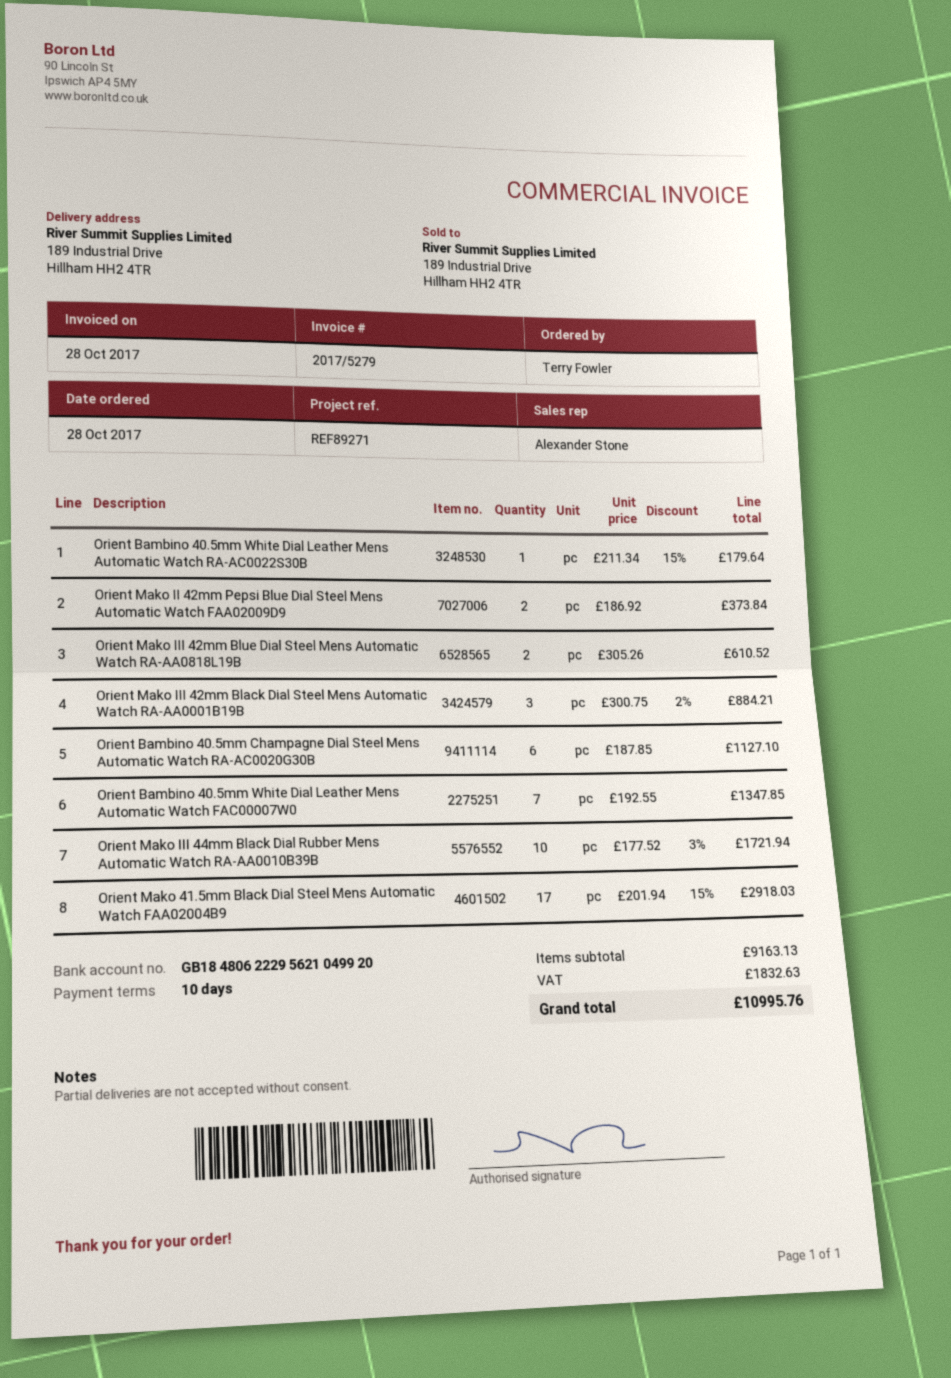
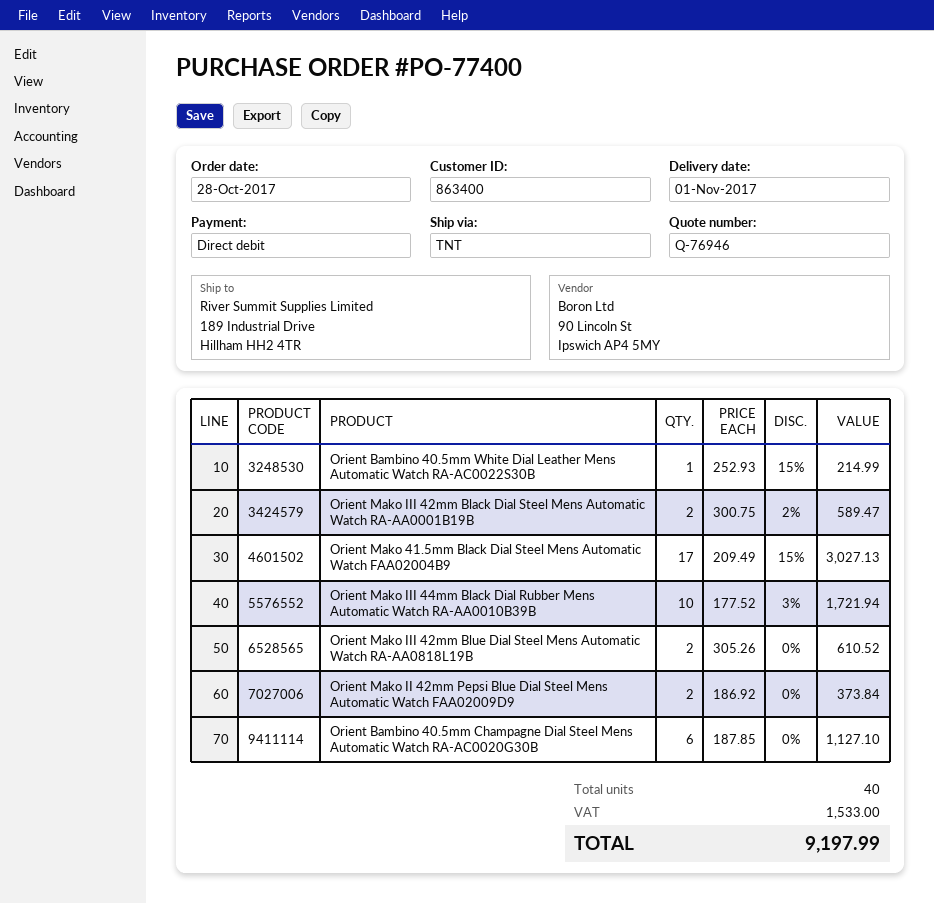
Orient Bambino 40.5mm White Dial Leather Mens Automatic Watch RA-AC0022S30B: 1 x 211.34 - 15% = 179.64 -> 1 x 252.93 - 15% = 214.99
Orient Mako III 42mm Black Dial Steel Mens Automatic Watch RA-AA0001B19B: 3 x 300.75 - 2% = 884.21 -> 2 x 300.75 - 2% = 589.47
Orient Bambino 40.5mm White Dial Leather Mens Automatic Watch FAC00007W0: 7 x 192.55 = 1347.85 -> none
Orient Mako 41.5mm Black Dial Steel Mens Automatic Watch FAA02004B9: 17 x 201.94 - 15% = 2918.03 -> 17 x 209.49 - 15% = 3027.13
tax: 1832.63 -> 1533.00
total: 10995.76 -> 9197.99

